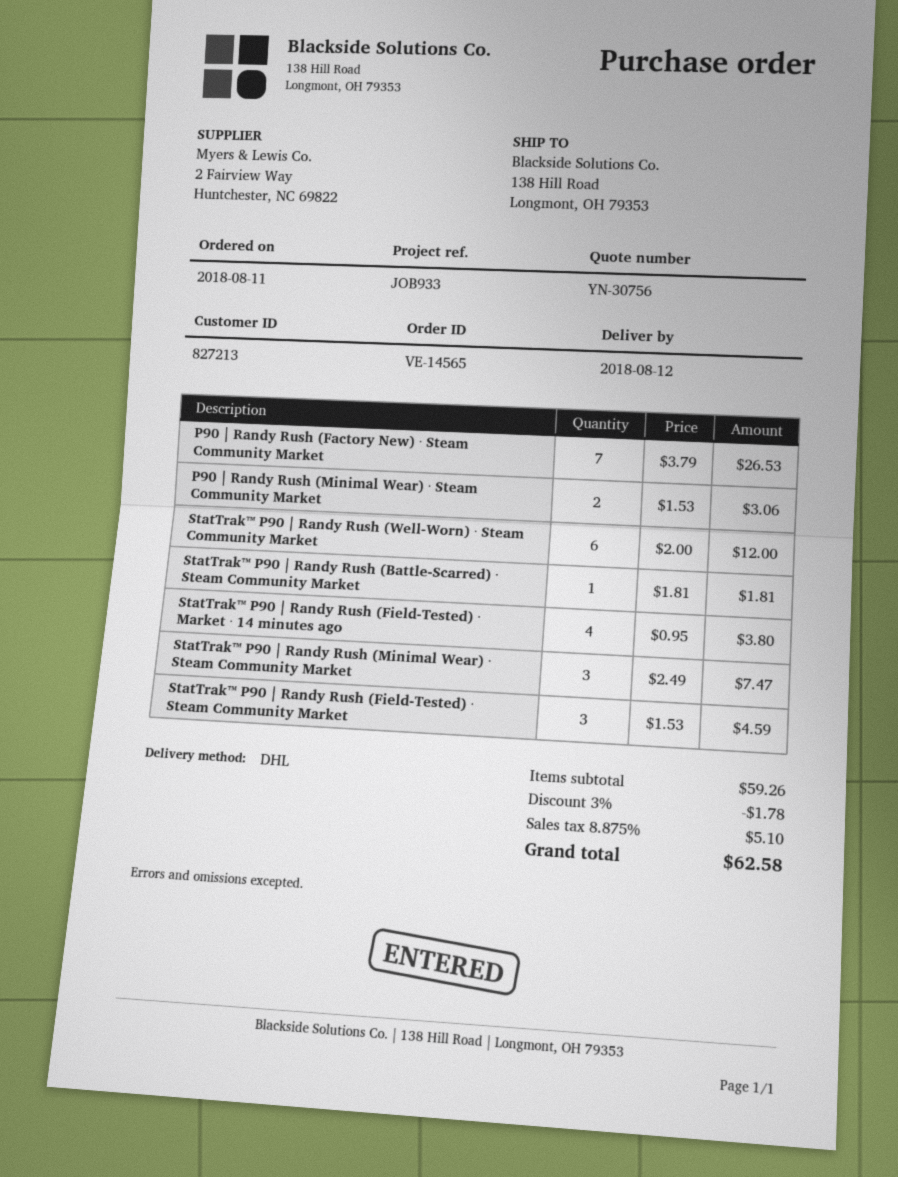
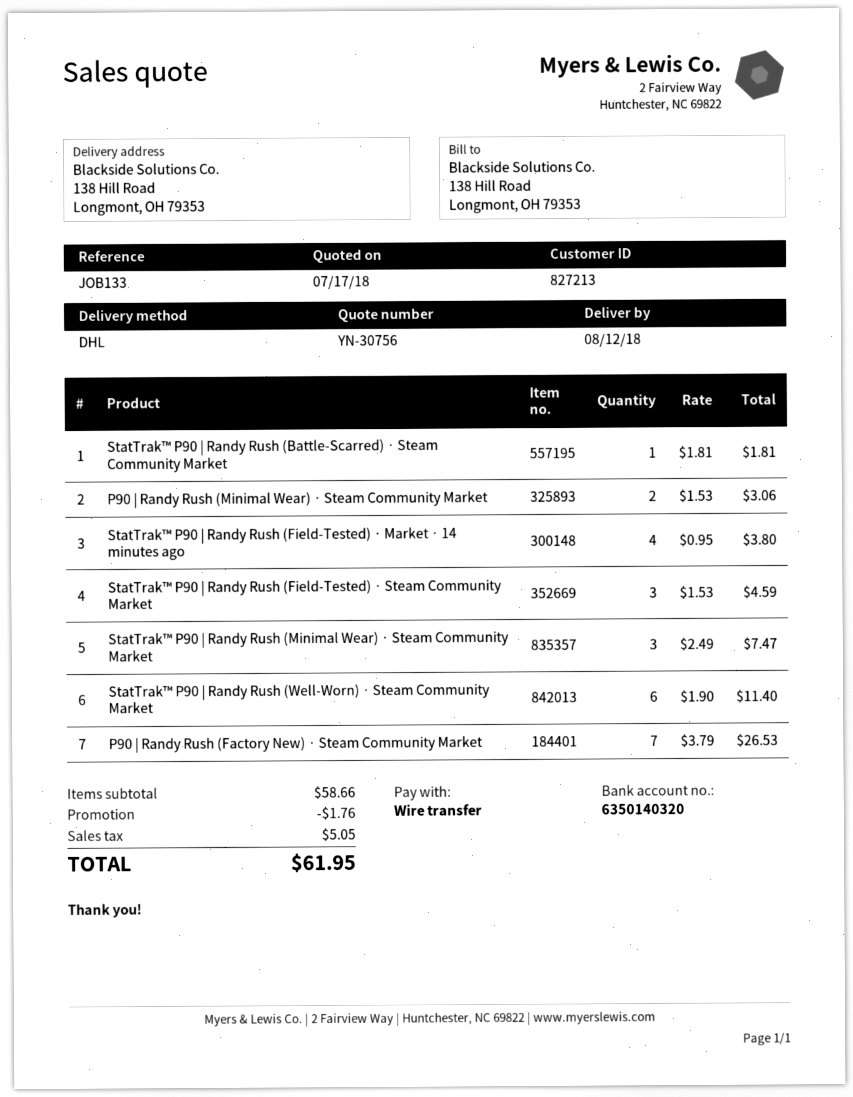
reference: JOB933 -> JOB133
StatTrak™ P90 | Randy Rush (Well-Worn) · Steam Community Market: 6 x 2.00 = 12.00 -> 6 x 1.90 = 11.40
subtotal: 59.26 -> 58.66
discount: 1.78 -> 1.76
tax: 5.10 -> 5.05
total: 62.58 -> 61.95

